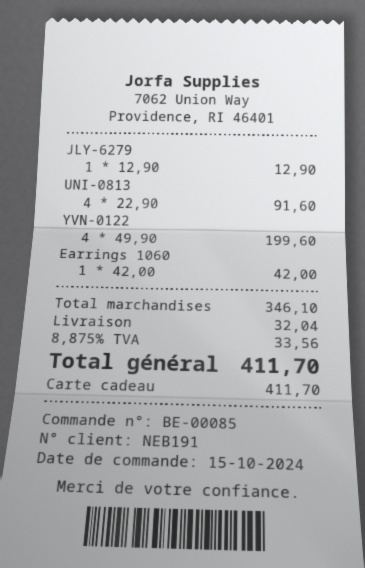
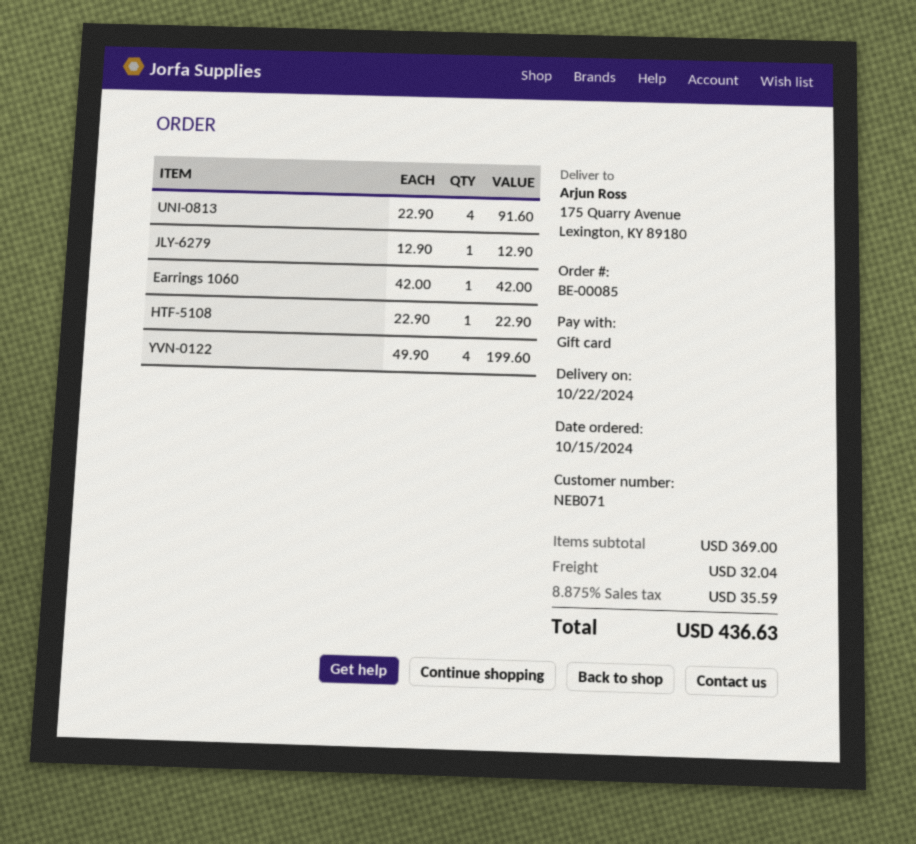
customer number: NEB191 -> NEB071
HTF-5108: none -> 1 x 22.90 = 22.90
subtotal: 346.10 -> 369.00
tax: 8.875% = 33.56 -> 8.875% = 35.59
total: 411.70 -> 436.63

